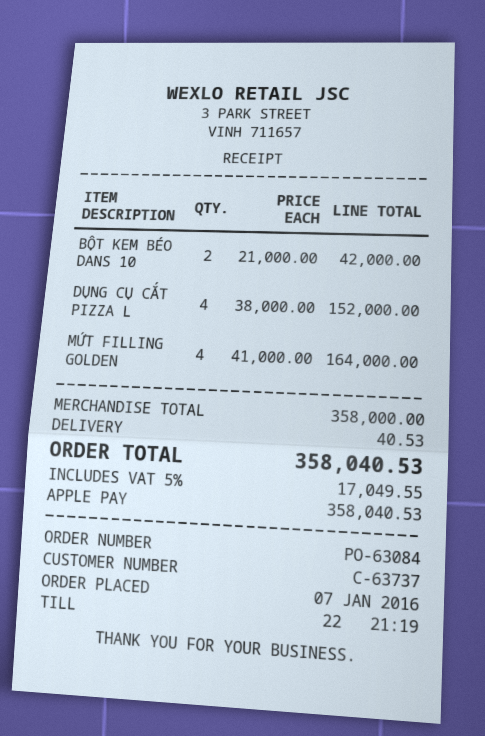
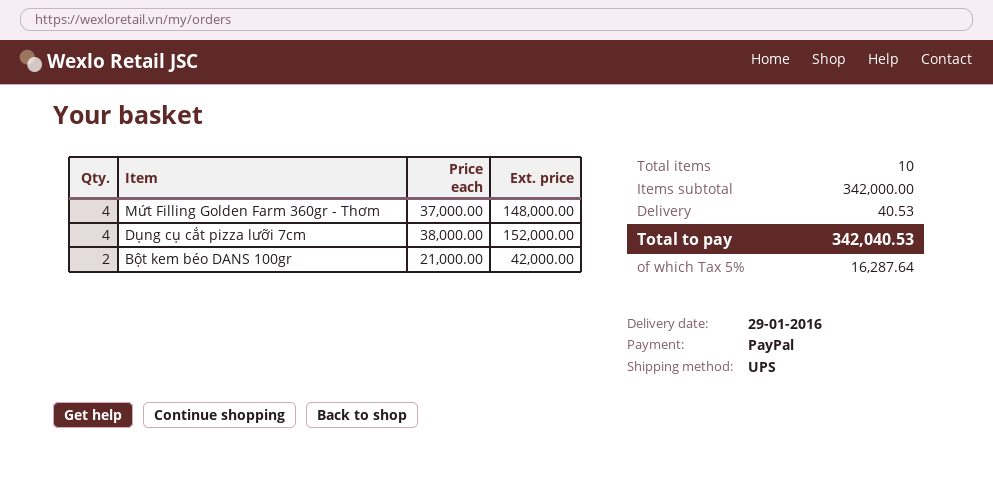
payment method: Apple Pay -> PayPal
MỨT FILLING GOLDEN: 4 x 41000.00 = 164000.00 -> 4 x 37000.00 = 148000.00
subtotal: 358000.00 -> 342000.00
tax: 5% = 17049.55 -> 5% = 16287.64
total: 358040.53 -> 342040.53

